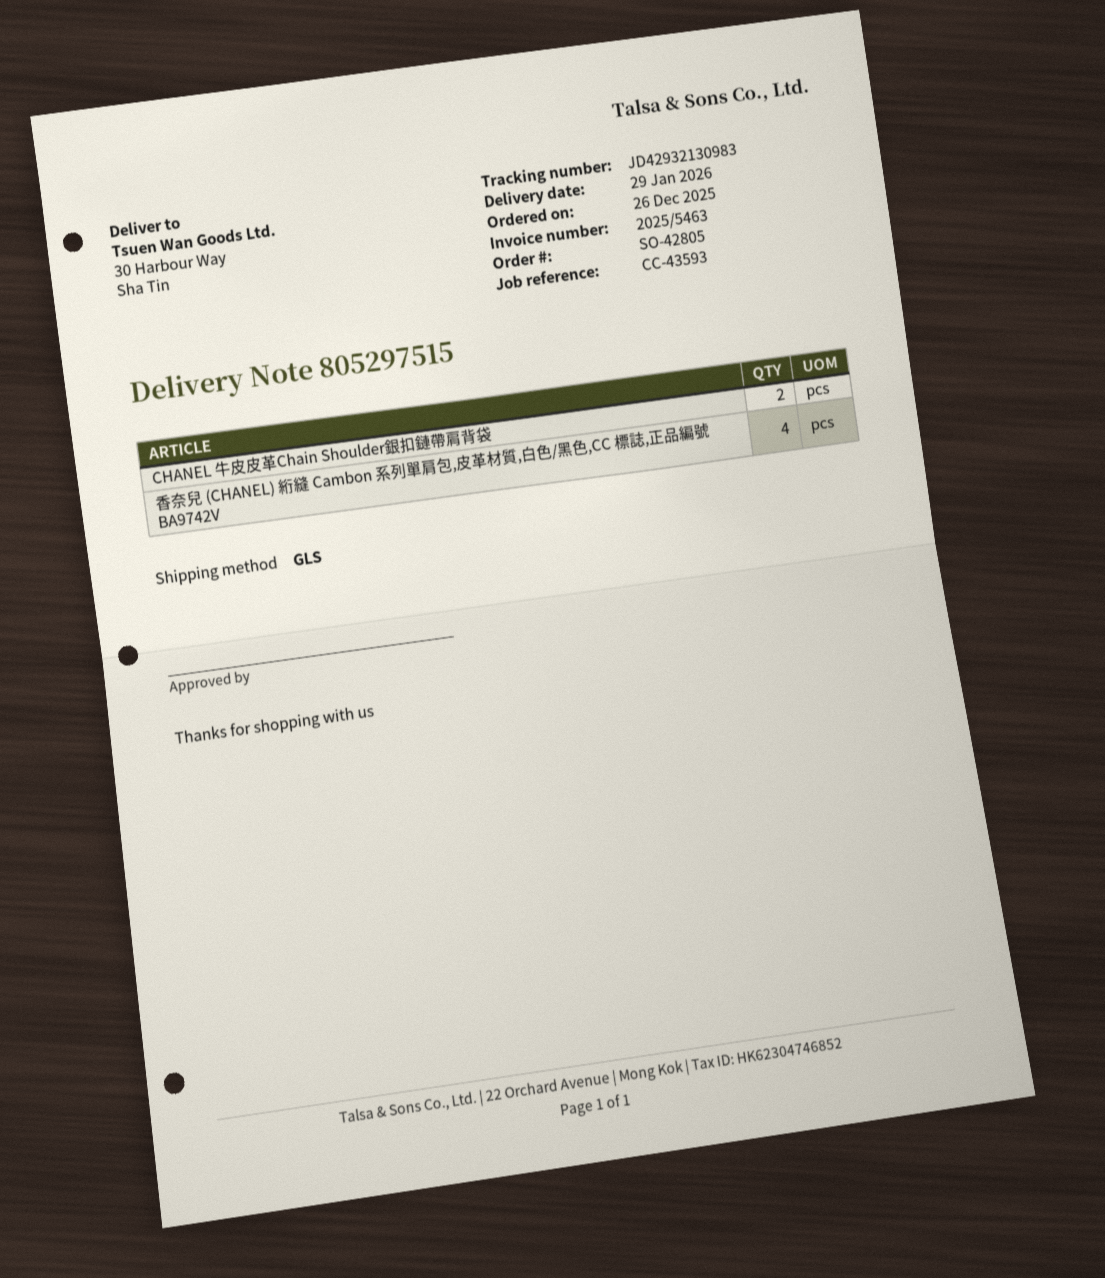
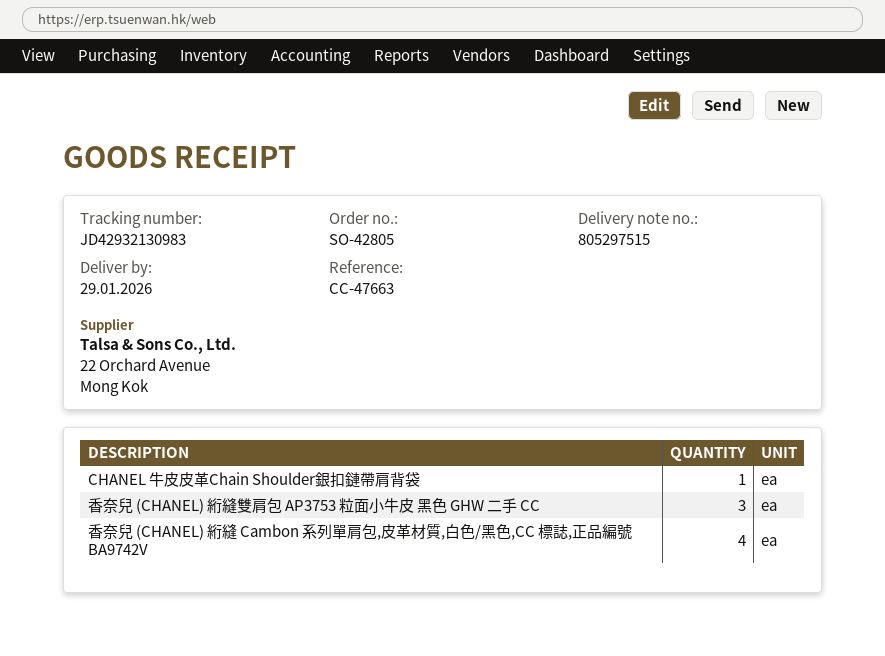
reference: CC-43593 -> CC-47663
CHANEL 牛皮皮革Chain Shoulder銀扣鏈帶肩背袋: 2 -> 1
香奈兒 (CHANEL) 絎縫雙肩包 AP3753 粒面小牛皮 黑色 GHW 二手 CC: none -> 3

